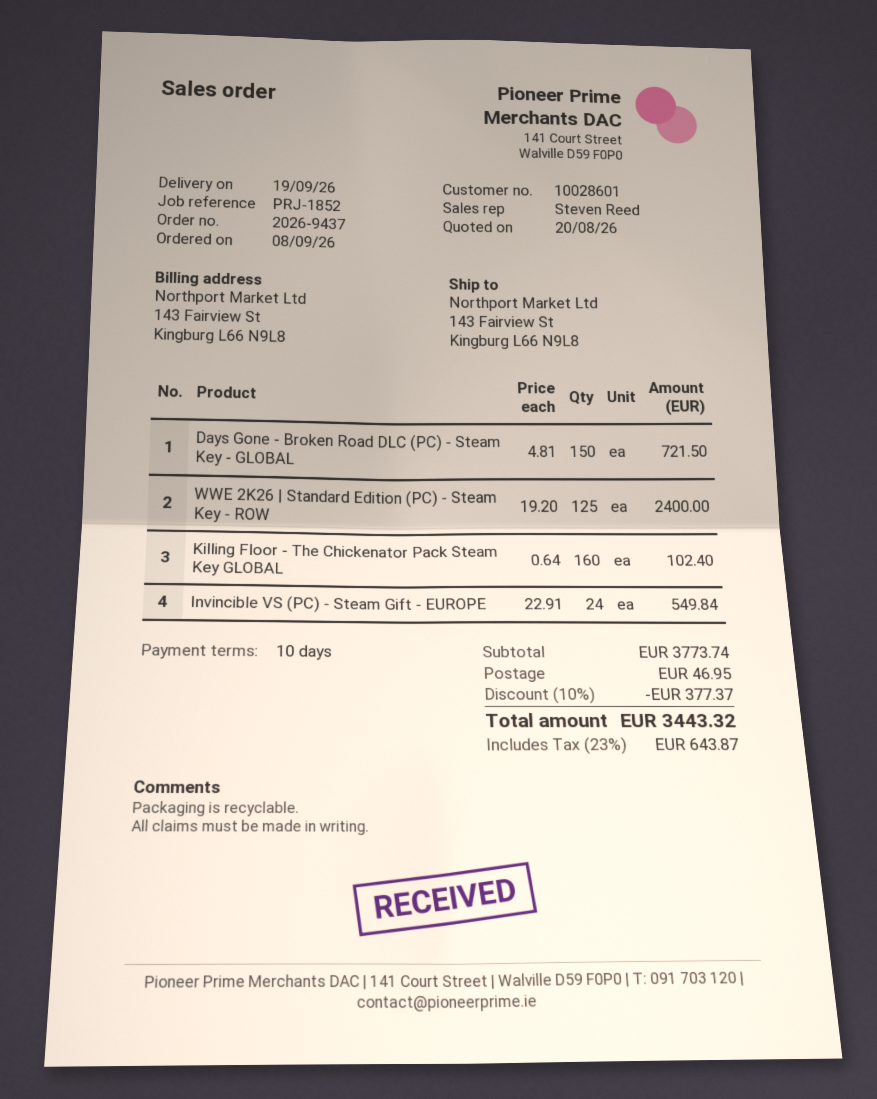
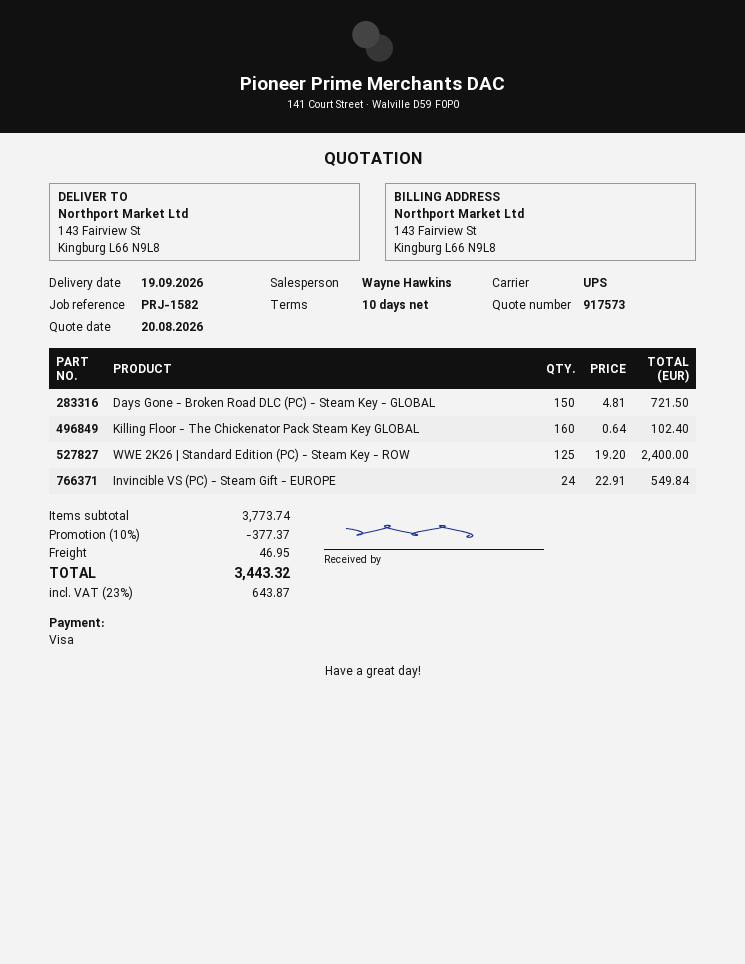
reference: PRJ-1852 -> PRJ-1582
sales rep: Steven Reed -> Wayne Hawkins

